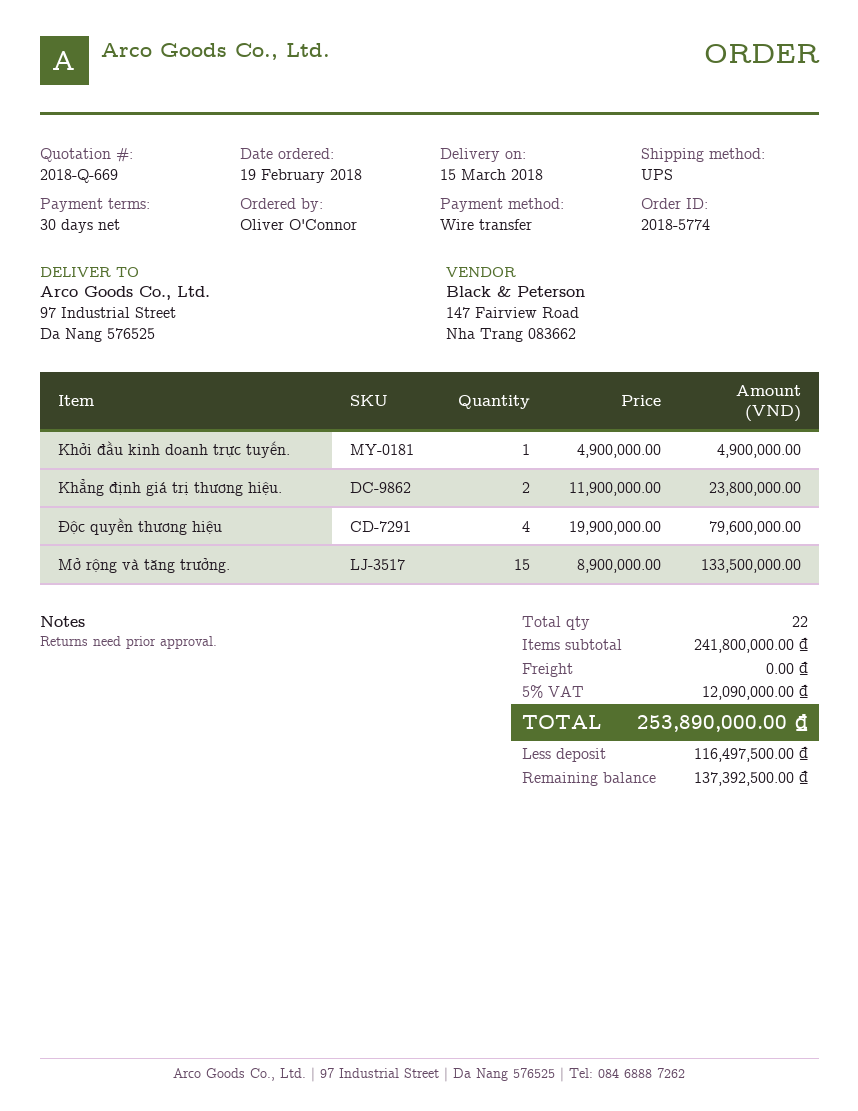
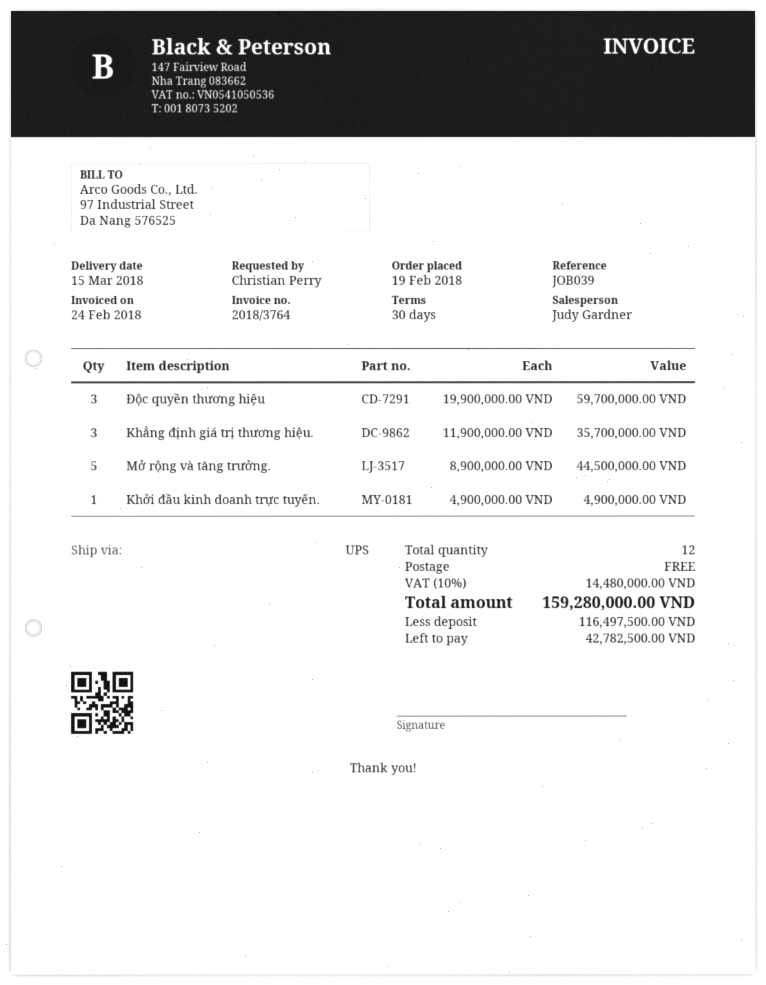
ordered by: Oliver O'Connor -> Christian Perry
Khẳng định giá trị thương hiệu.: 2 x 11900000.00 = 23800000.00 -> 3 x 11900000.00 = 35700000.00
Độc quyền thương hiệu: 4 x 19900000.00 = 79600000.00 -> 3 x 19900000.00 = 59700000.00
Mở rộng và tăng trưởng.: 15 x 8900000.00 = 133500000.00 -> 5 x 8900000.00 = 44500000.00
total quantity: 22 -> 12
tax: 5% = 12090000.00 -> 10% = 14480000.00
total: 253890000.00 -> 159280000.00
balance: 137392500.00 -> 42782500.00

